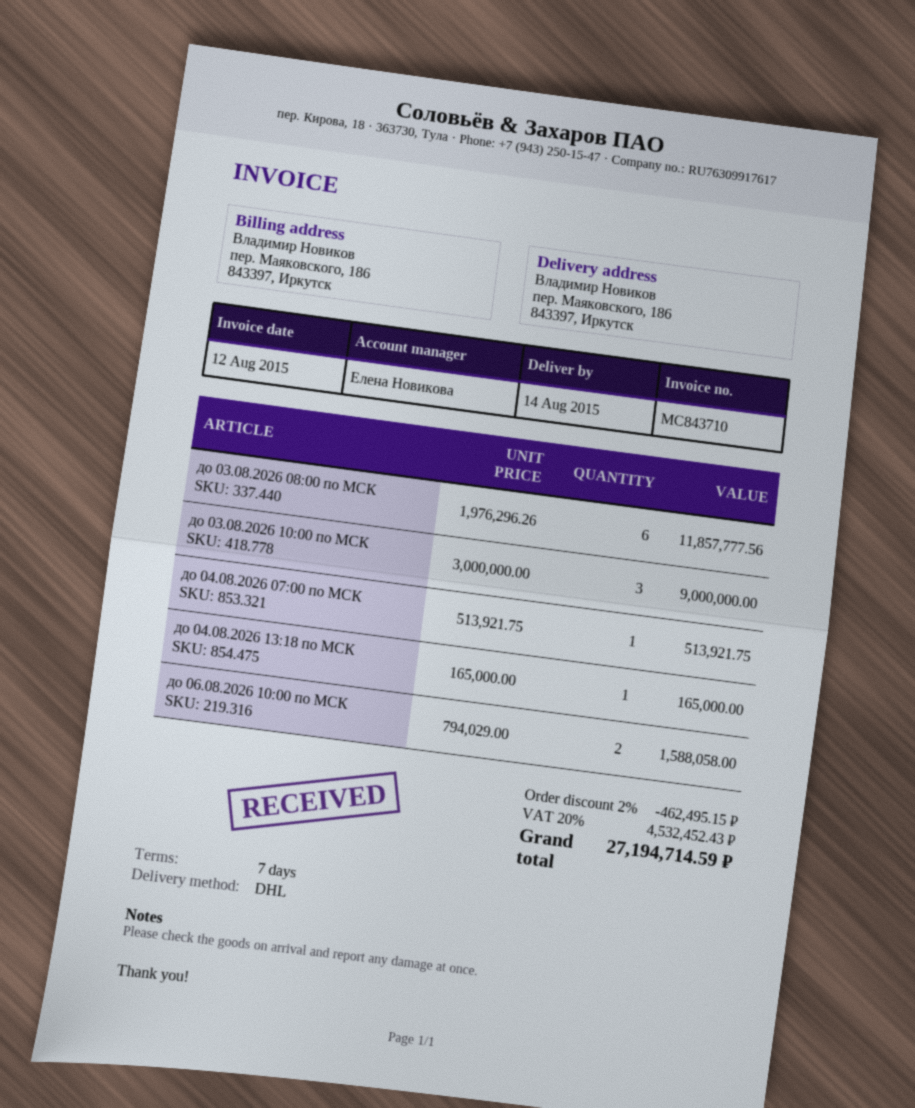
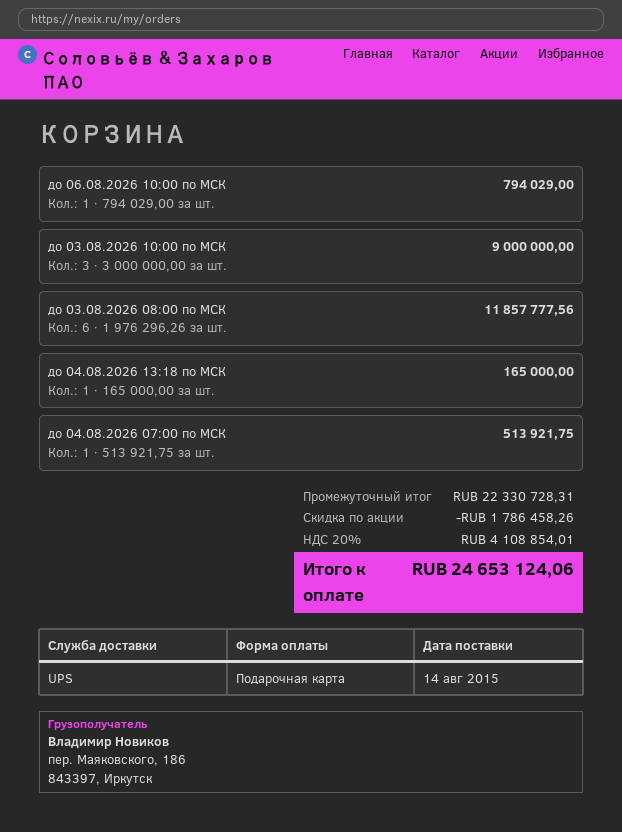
shipping method: DHL -> UPS
до 06.08.2026 10:00 по МСК: 2 x 794029.00 = 1588058.00 -> 1 x 794029.00 = 794029.00
discount: 462495.15 -> 1786458.26
tax: 20% = 4532452.43 -> 20% = 4108854.01
total: 27194714.59 -> 24653124.06

